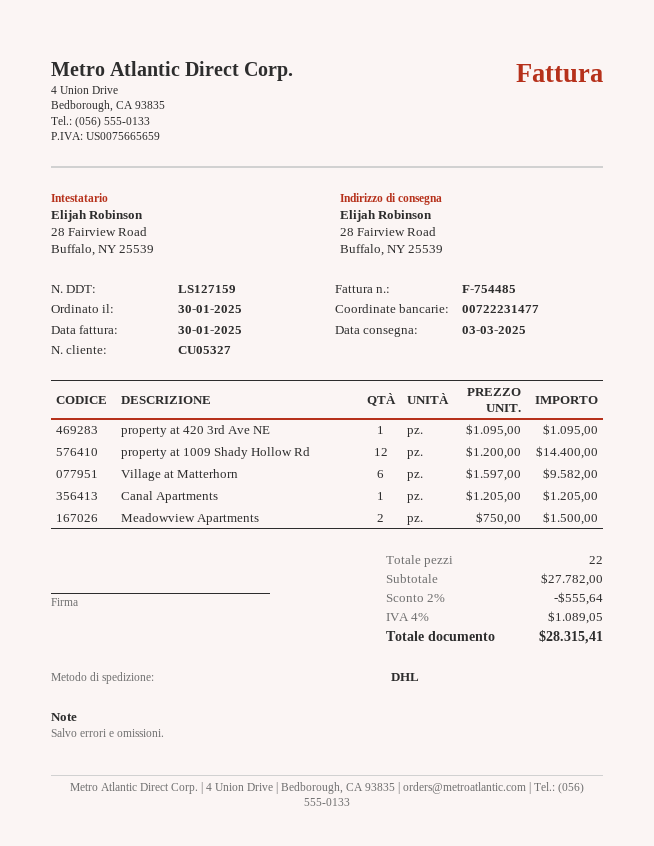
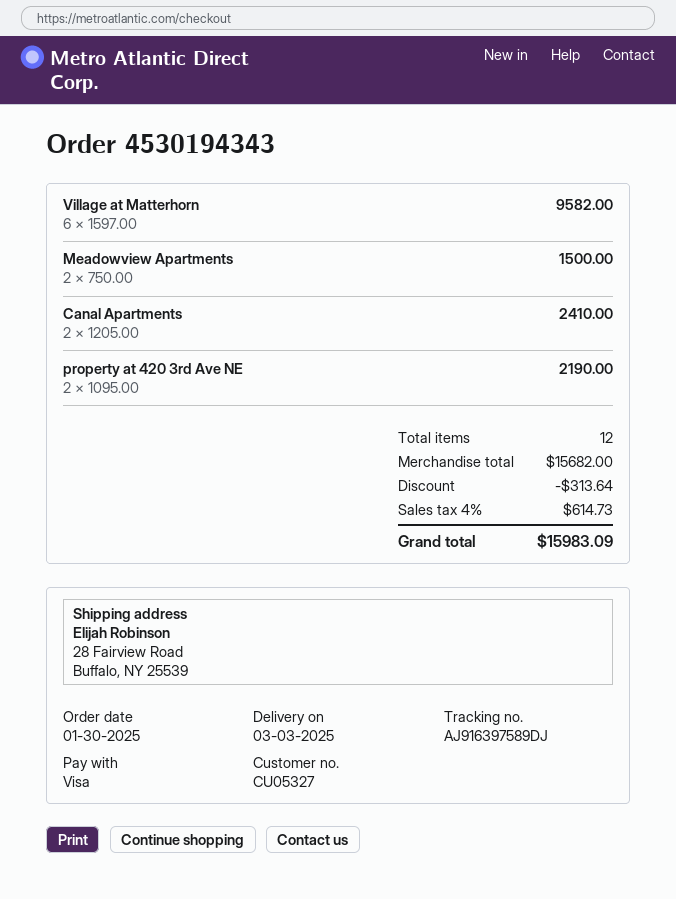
property at 420 3rd Ave NE: 1 x 1095.00 = 1095.00 -> 2 x 1095.00 = 2190.00
property at 1009 Shady Hollow Rd: 12 x 1200.00 = 14400.00 -> none
Canal Apartments: 1 x 1205.00 = 1205.00 -> 2 x 1205.00 = 2410.00
total quantity: 22 -> 12
subtotal: 27782.00 -> 15682.00
discount: 555.64 -> 313.64
tax: 4% = 1089.05 -> 4% = 614.73
total: 28315.41 -> 15983.09

